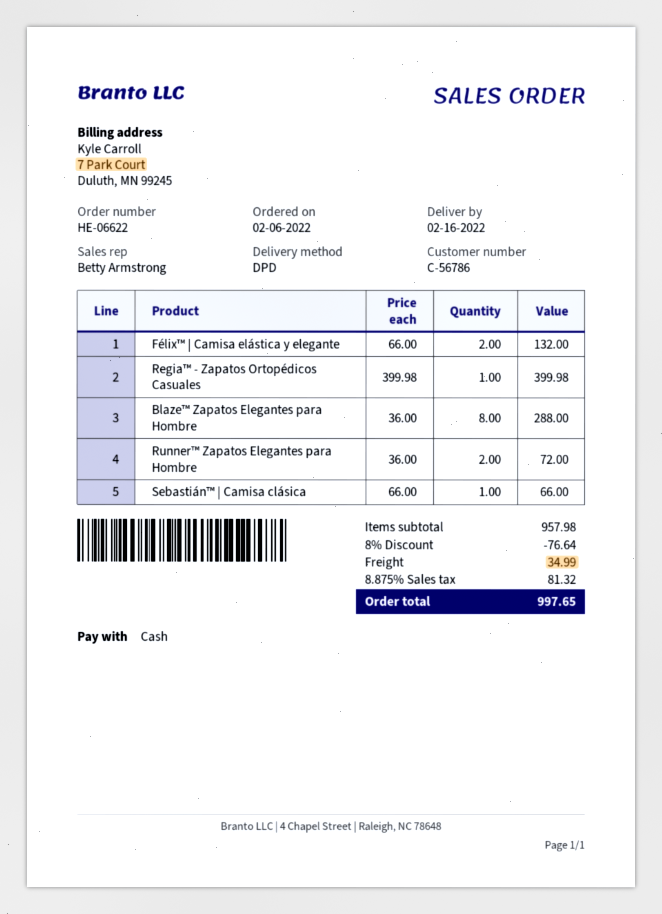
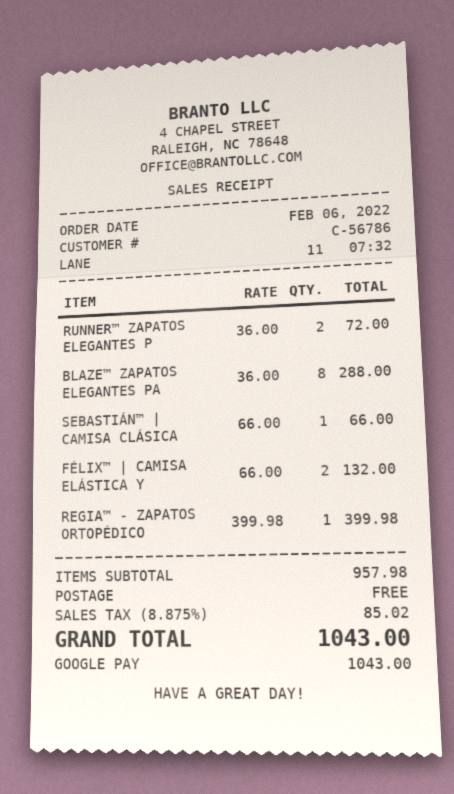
payment method: cash -> Google Pay
discount: 8% = 76.64 -> none
shipping: 34.99 -> 0.00
tax: 8.875% = 81.32 -> 8.875% = 85.02
total: 997.65 -> 1043.00

